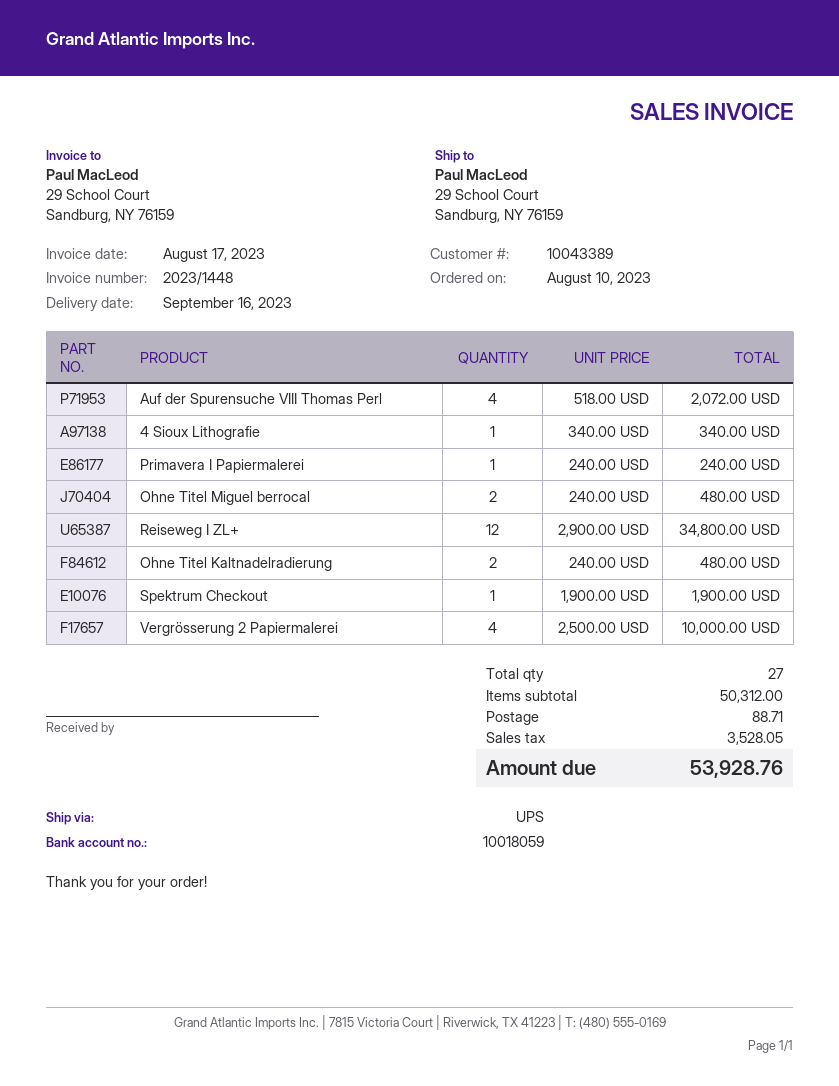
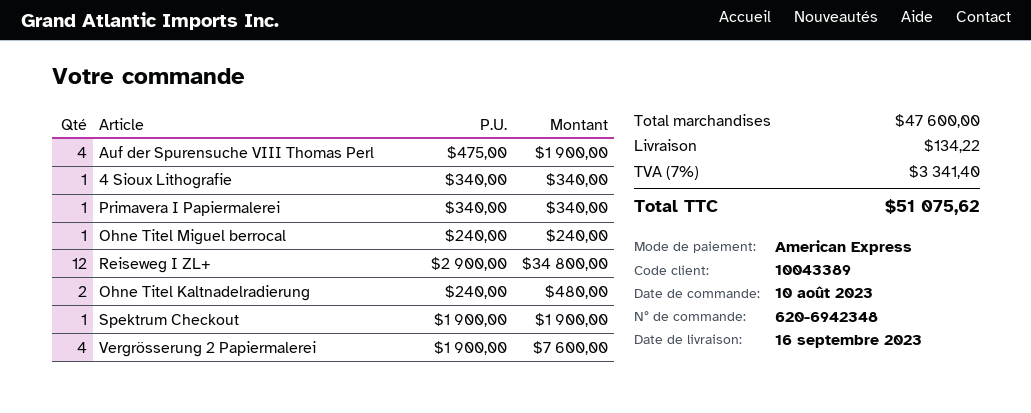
Auf der Spurensuche VIII Thomas Perl: 4 x 518.00 = 2072.00 -> 4 x 475.00 = 1900.00
Primavera I Papiermalerei: 1 x 240.00 = 240.00 -> 1 x 340.00 = 340.00
Ohne Titel Miguel berrocal: 2 x 240.00 = 480.00 -> 1 x 240.00 = 240.00
Vergrösserung 2 Papiermalerei: 4 x 2500.00 = 10000.00 -> 4 x 1900.00 = 7600.00
subtotal: 50312.00 -> 47600.00
shipping: 88.71 -> 134.22
tax: 3528.05 -> 3341.40
total: 53928.76 -> 51075.62

